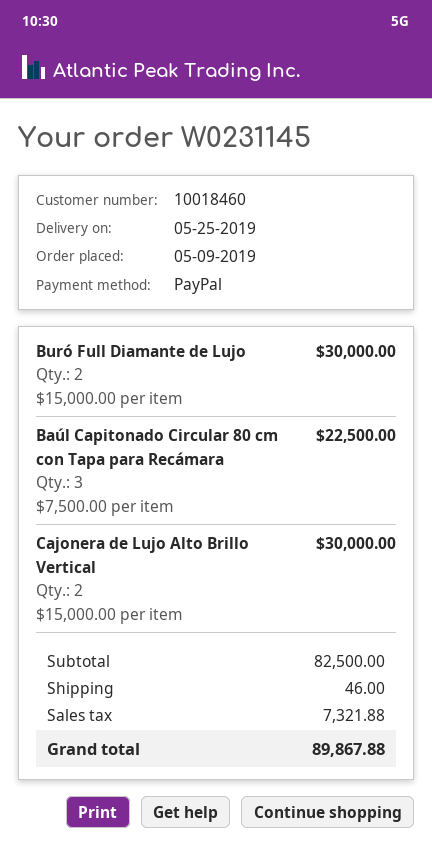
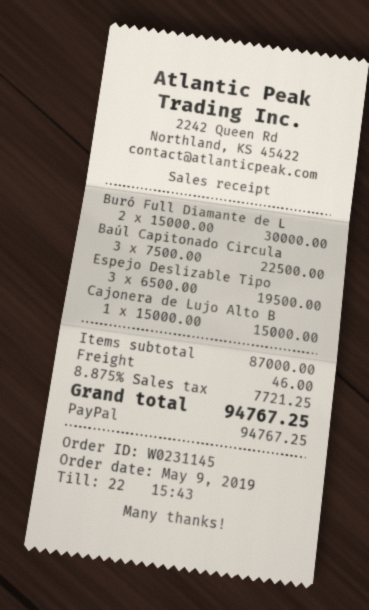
Cajonera de Lujo Alto Brillo Vertical: 2 x 15000.00 = 30000.00 -> 1 x 15000.00 = 15000.00
Espejo Deslizable Tipo: none -> 3 x 6500.00 = 19500.00
subtotal: 82500.00 -> 87000.00
tax: 7321.88 -> 7721.25
total: 89867.88 -> 94767.25

